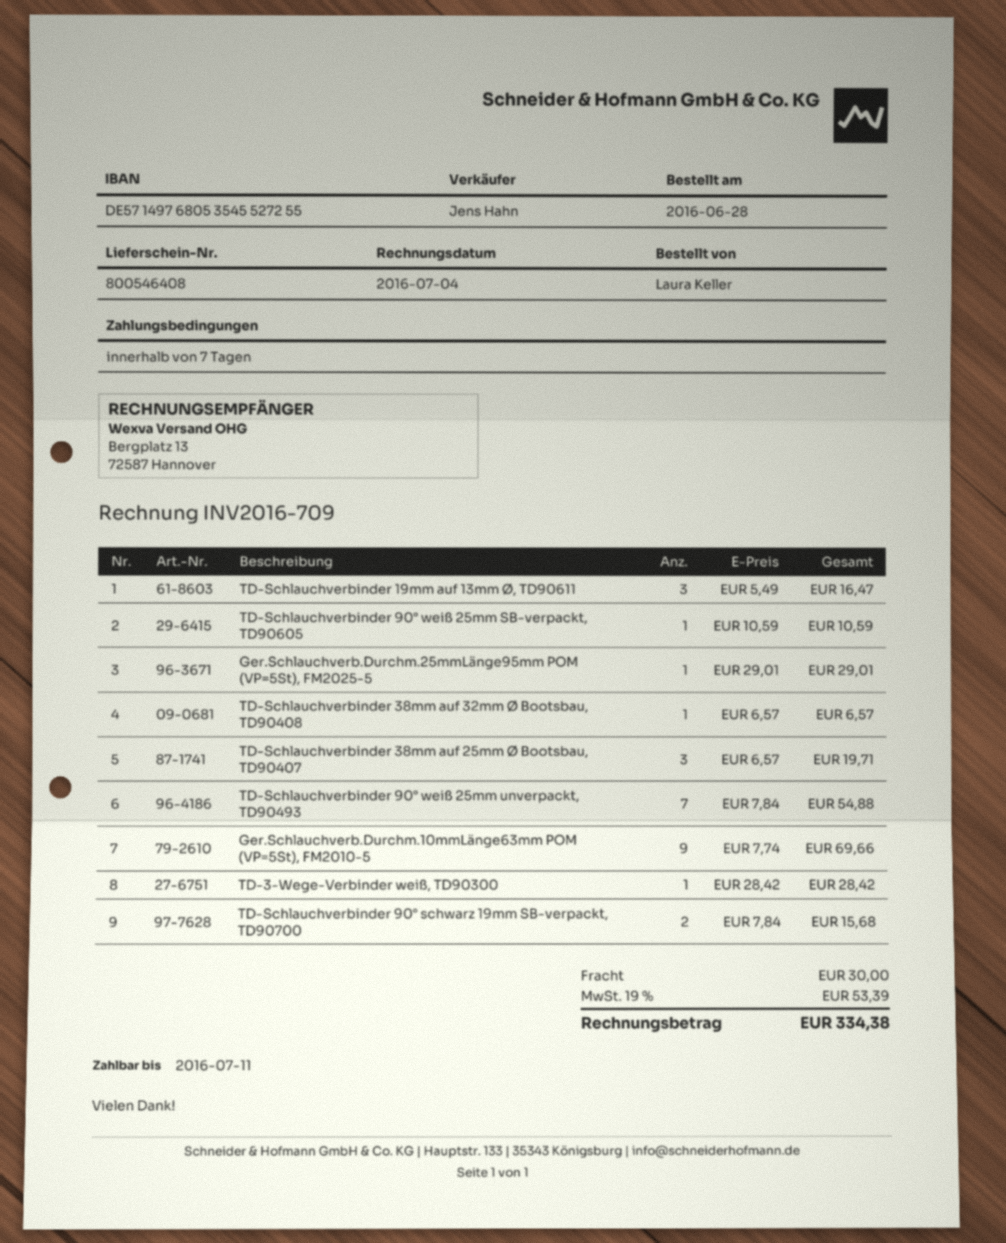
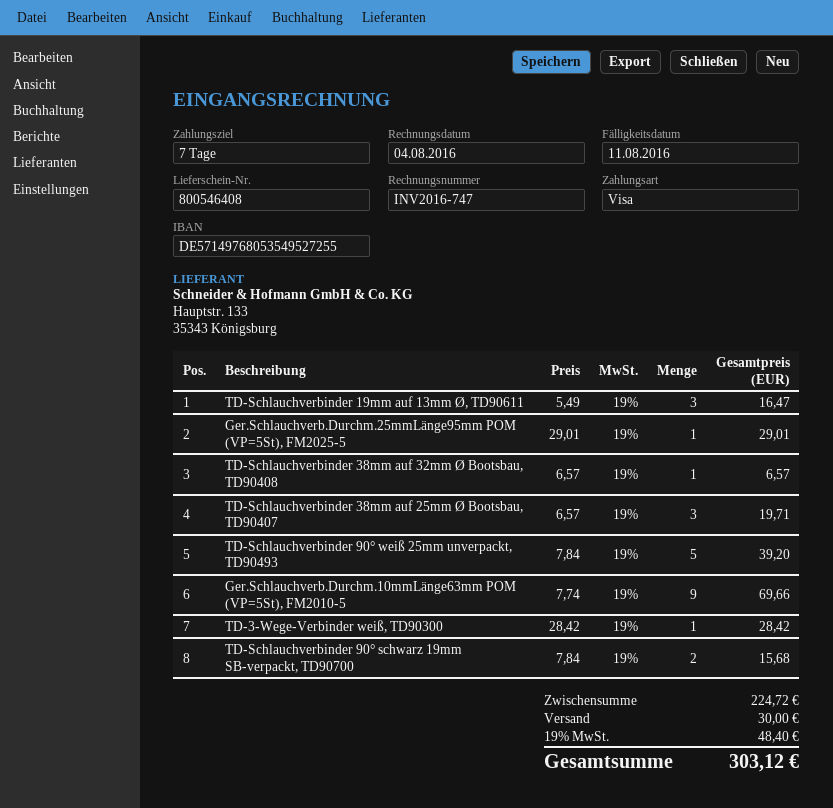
invoice number: INV2016-709 -> INV2016-747
invoice date: 2016-07-04 -> 2016-08-04
due date: 2016-07-11 -> 2016-08-11
bank account: DE57149768053545527255 -> DE57149768053549527255
TD-Schlauchverbinder 90° weiß 25mm SB-verpackt, TD90605: 1 x 10.59 = 10.59 -> none
TD-Schlauchverbinder 90° weiß 25mm unverpackt, TD90493: 7 x 7.84 = 54.88 -> 5 x 7.84 = 39.20
tax: 19% = 53.39 -> 19% = 48.40
total: 334.38 -> 303.12

